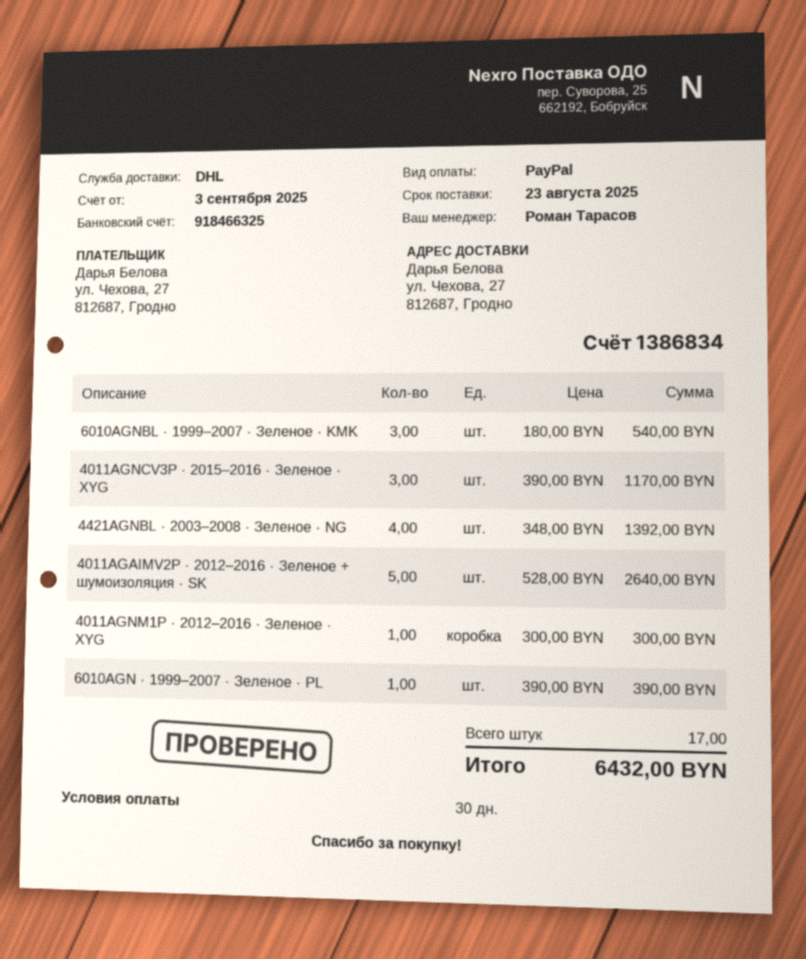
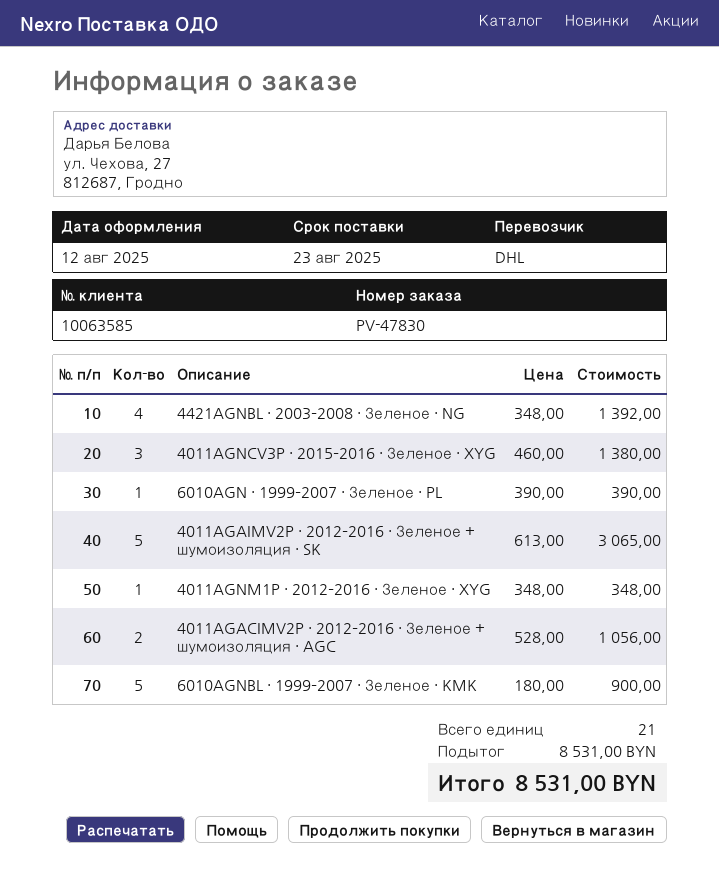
6010AGNBL · 1999–2007 · Зеленое · KMK: 3 x 180.00 = 540.00 -> 5 x 180.00 = 900.00
4011AGNCV3P · 2015–2016 · Зеленое · XYG: 3 x 390.00 = 1170.00 -> 3 x 460.00 = 1380.00
4011AGAIMV2P · 2012–2016 · Зеленое + шумоизоляция · SK: 5 x 528.00 = 2640.00 -> 5 x 613.00 = 3065.00
4011AGNM1P · 2012–2016 · Зеленое · XYG: 1 x 300.00 = 300.00 -> 1 x 348.00 = 348.00
4011AGACIMV2P · 2012–2016 · Зеленое + шумоизоляция · AGC: none -> 2 x 528.00 = 1056.00
total quantity: 17 -> 21
total: 6432.00 -> 8531.00

